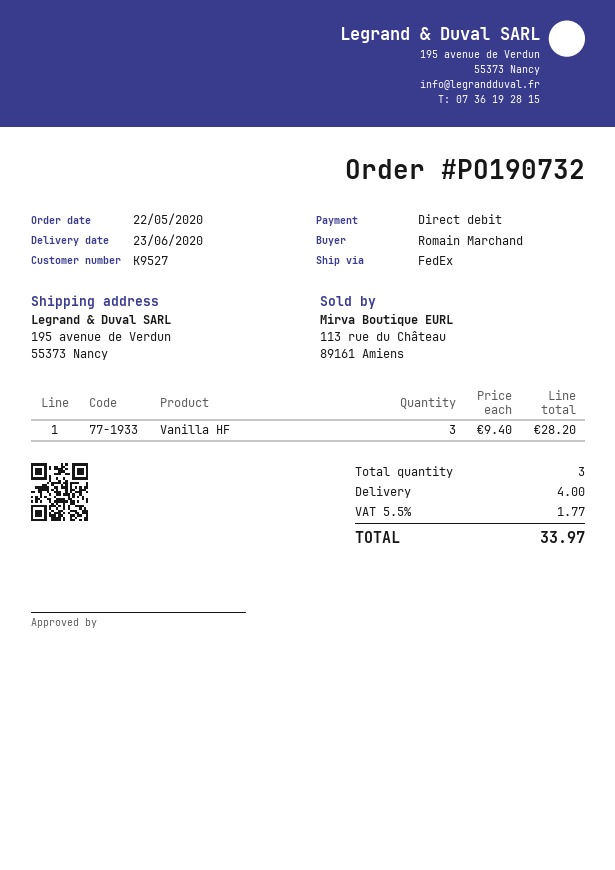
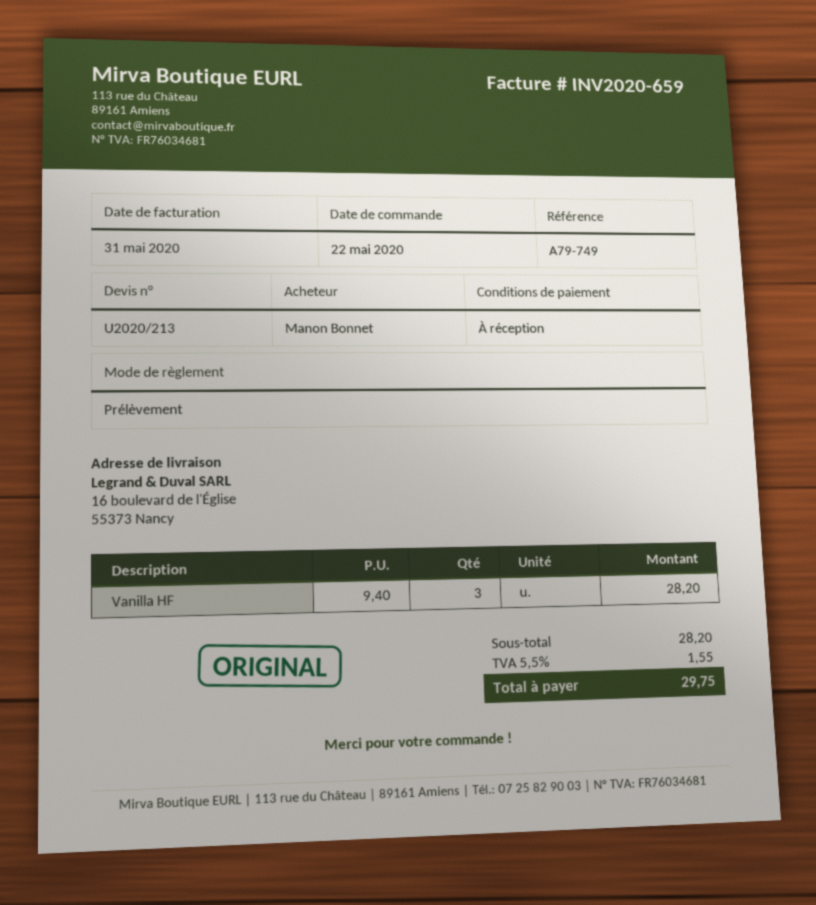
ordered by: Romain Marchand -> Manon Bonnet
ship to: 195 avenue de Verdun, 55373 Nancy -> 16 boulevard de l'Église, 55373 Nancy
shipping: 4.00 -> none
tax: 5.5% = 1.77 -> 5.5% = 1.55
total: 33.97 -> 29.75

